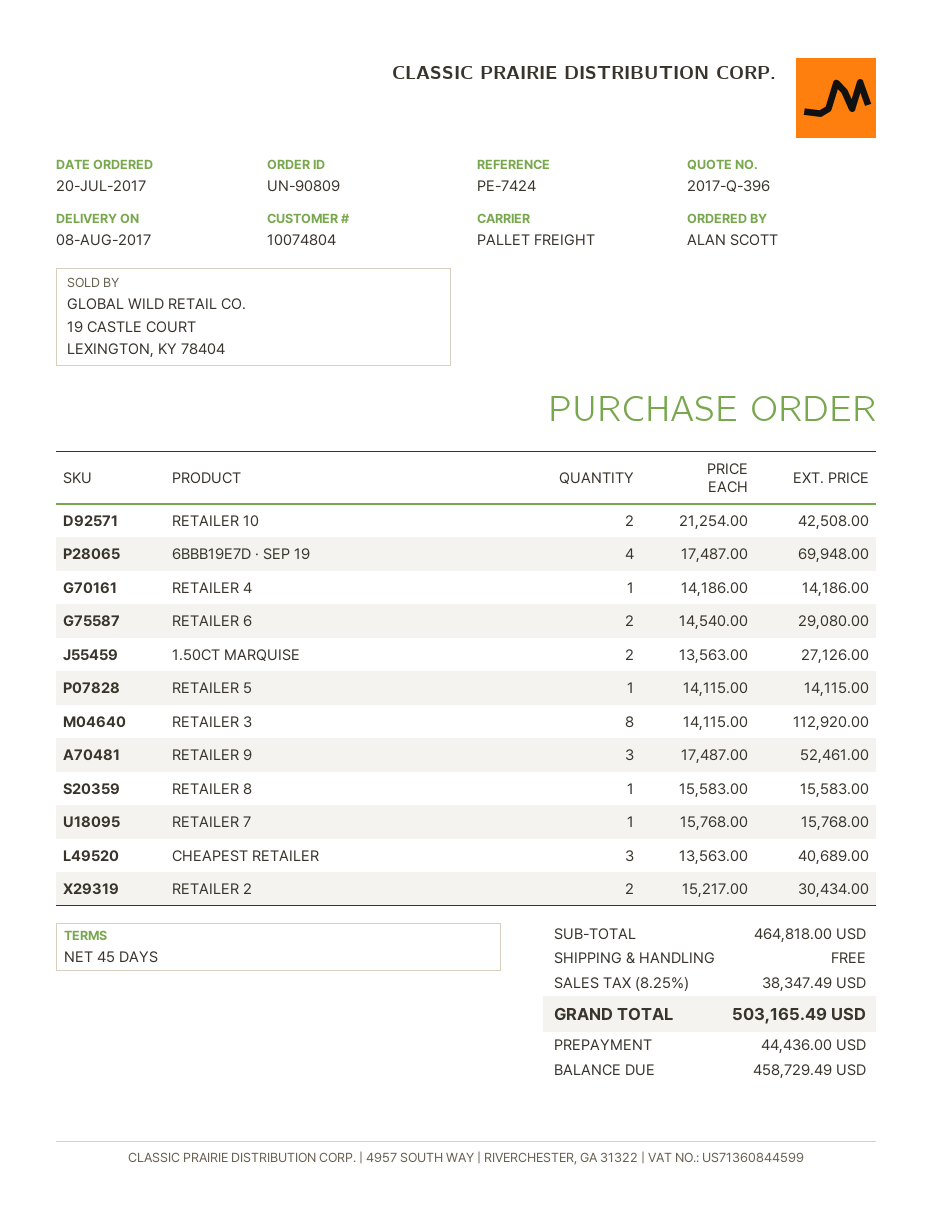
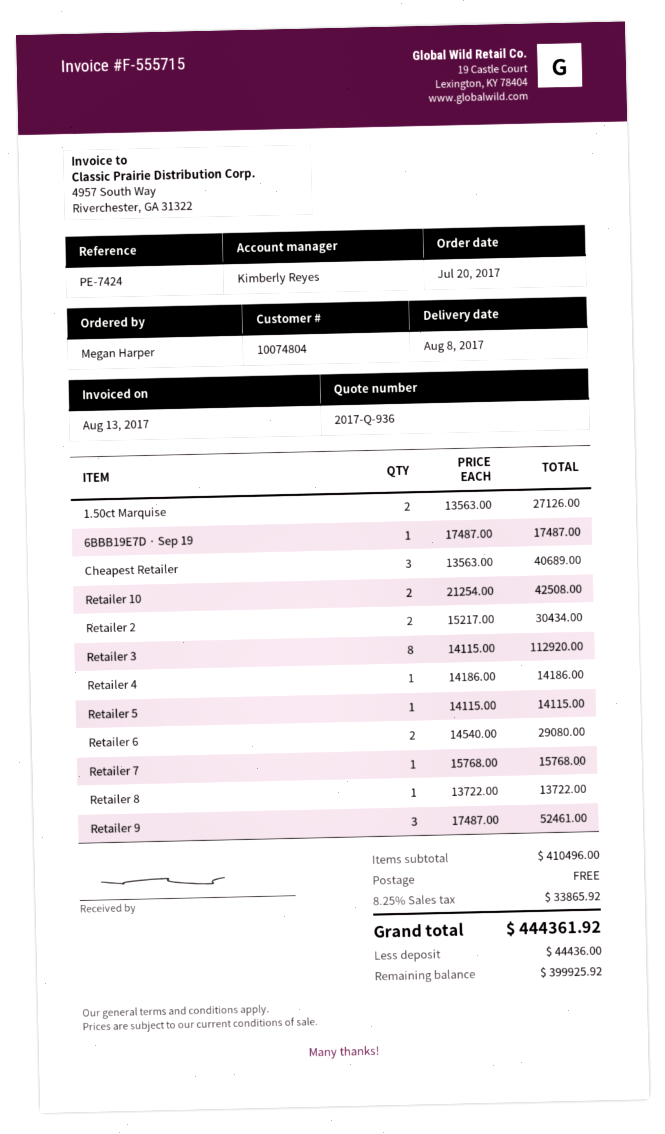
quote number: 2017-Q-396 -> 2017-Q-936
ordered by: ALAN SCOTT -> Megan Harper
6BBB19E7D · SEP 19: 4 x 17487.00 = 69948.00 -> 1 x 17487.00 = 17487.00
RETAILER 8: 1 x 15583.00 = 15583.00 -> 1 x 13722.00 = 13722.00
subtotal: 464818.00 -> 410496.00
tax: 8.25% = 38347.49 -> 8.25% = 33865.92
total: 503165.49 -> 444361.92
balance: 458729.49 -> 399925.92

